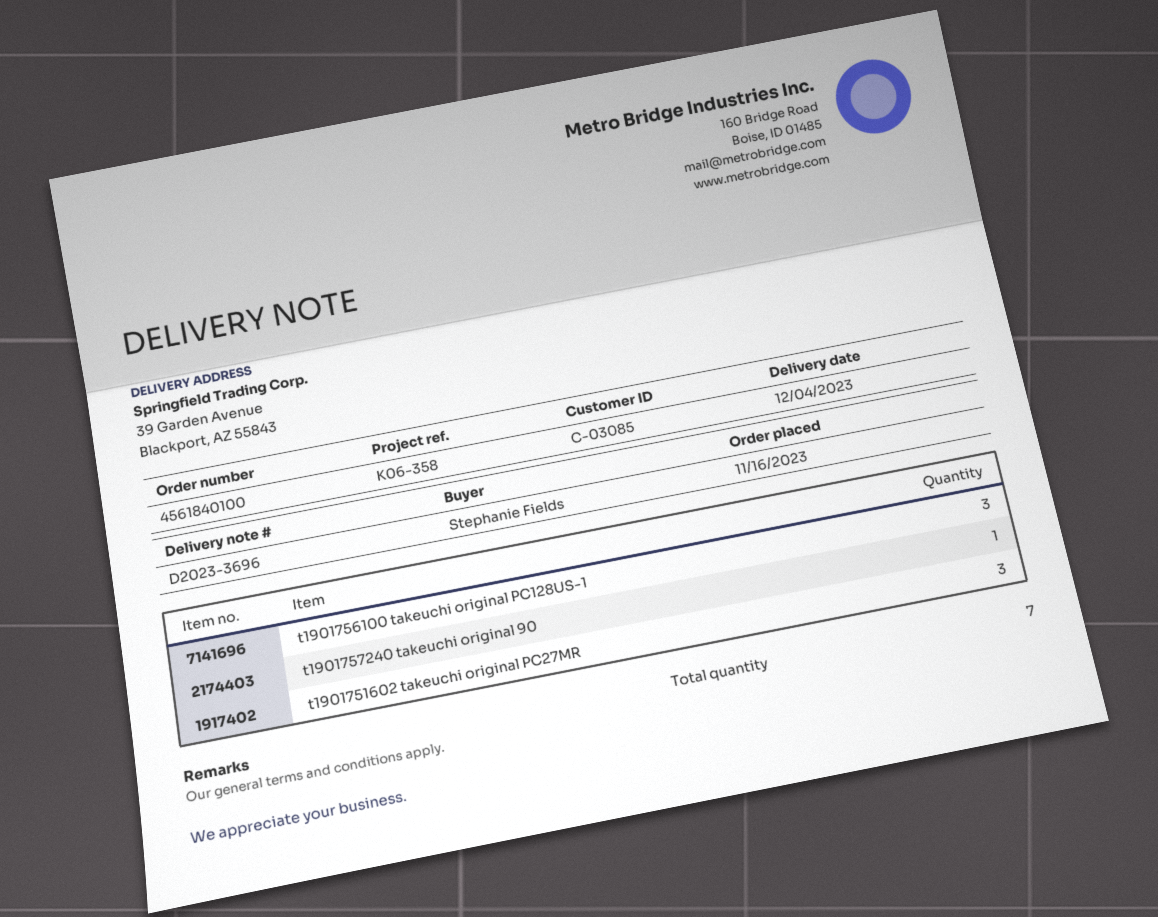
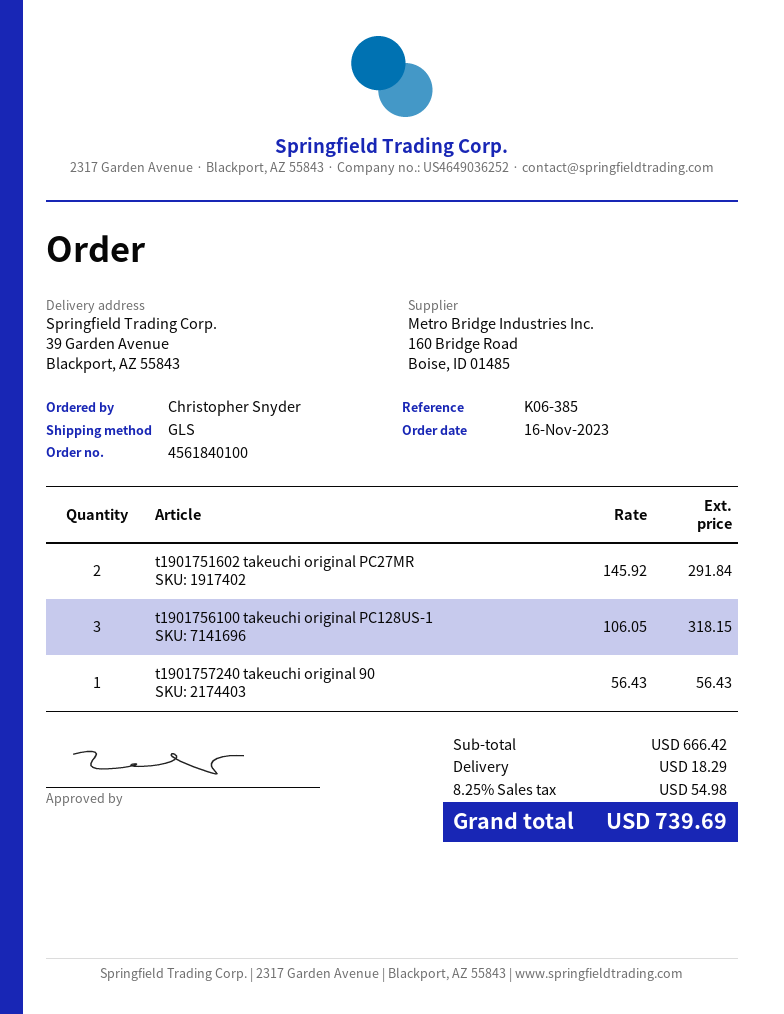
reference: K06-358 -> K06-385
ordered by: Stephanie Fields -> Christopher Snyder
t1901751602 takeuchi original PC27MR: 3 -> 2

